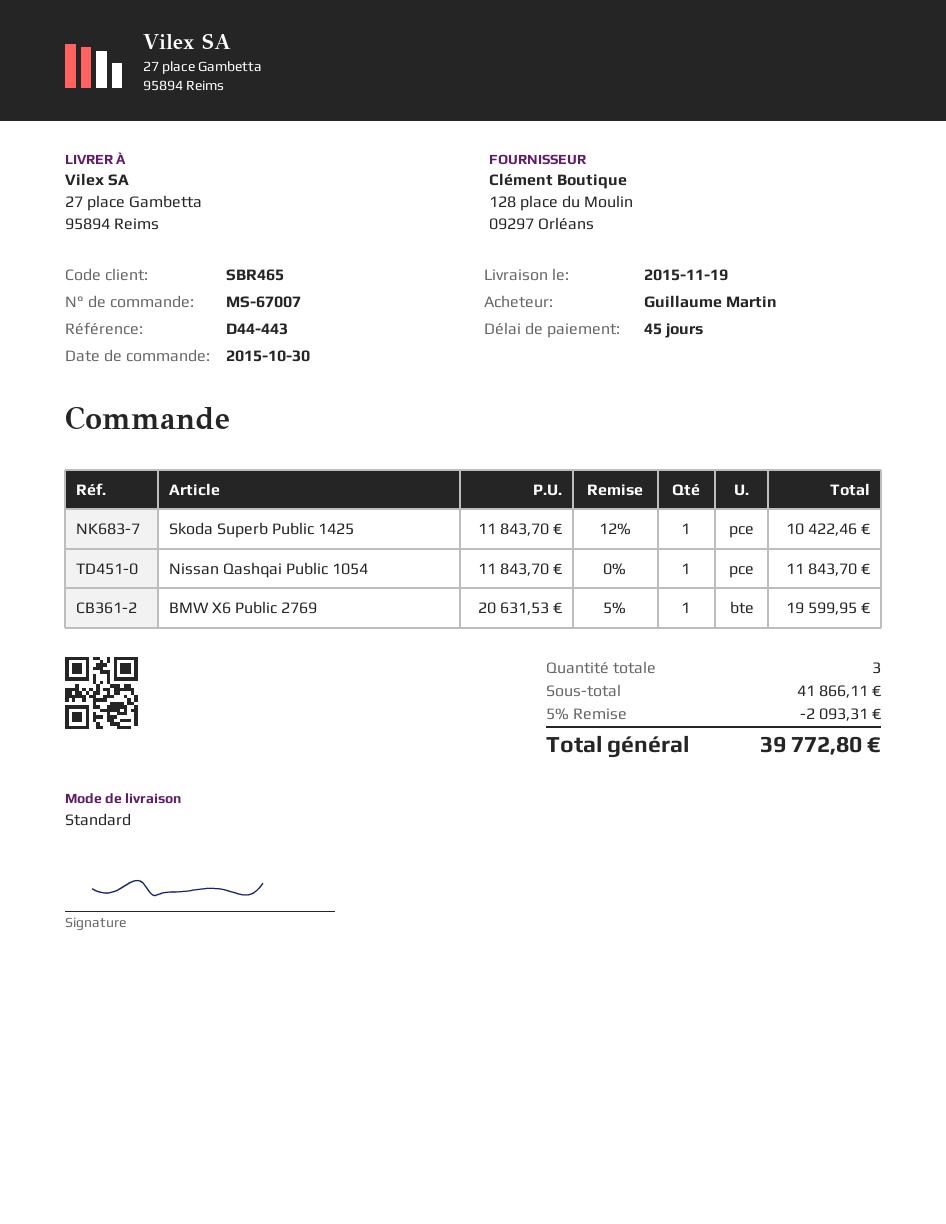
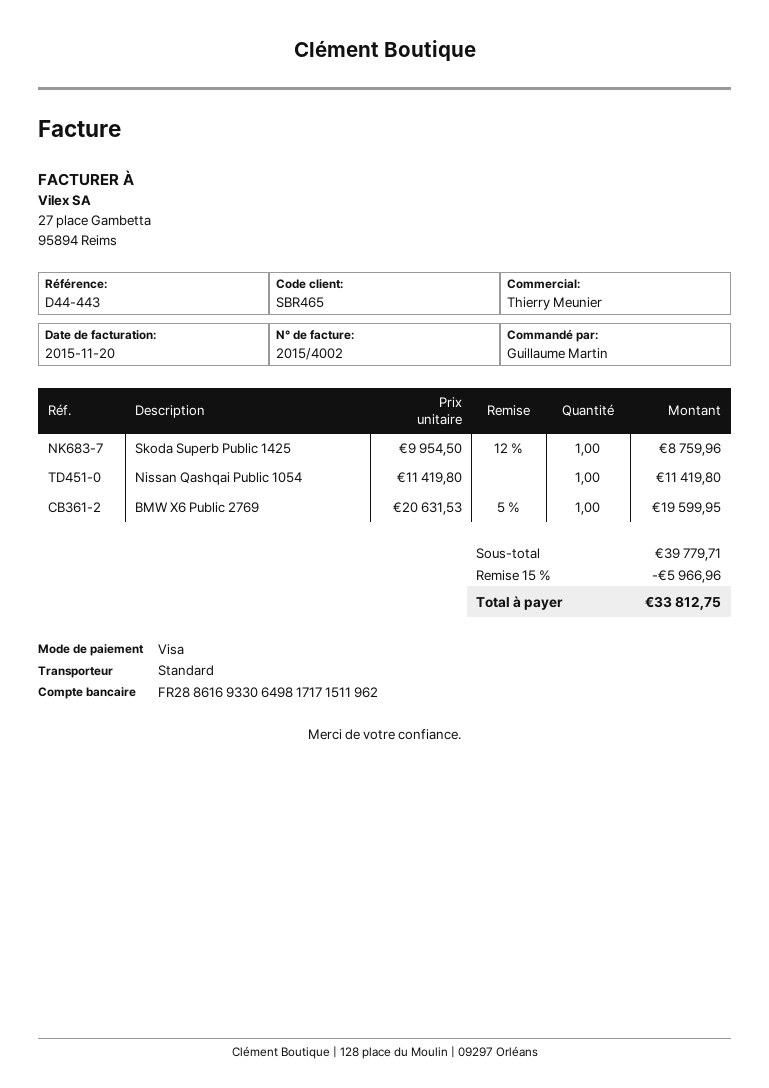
Skoda Superb Public 1425: 1 x 11843.70 - 12% = 10422.46 -> 1 x 9954.50 - 12% = 8759.96
Nissan Qashqai Public 1054: 1 x 11843.70 = 11843.70 -> 1 x 11419.80 = 11419.80
subtotal: 41866.11 -> 39779.71
discount: 5% = 2093.31 -> 15% = 5966.96
total: 39772.80 -> 33812.75

